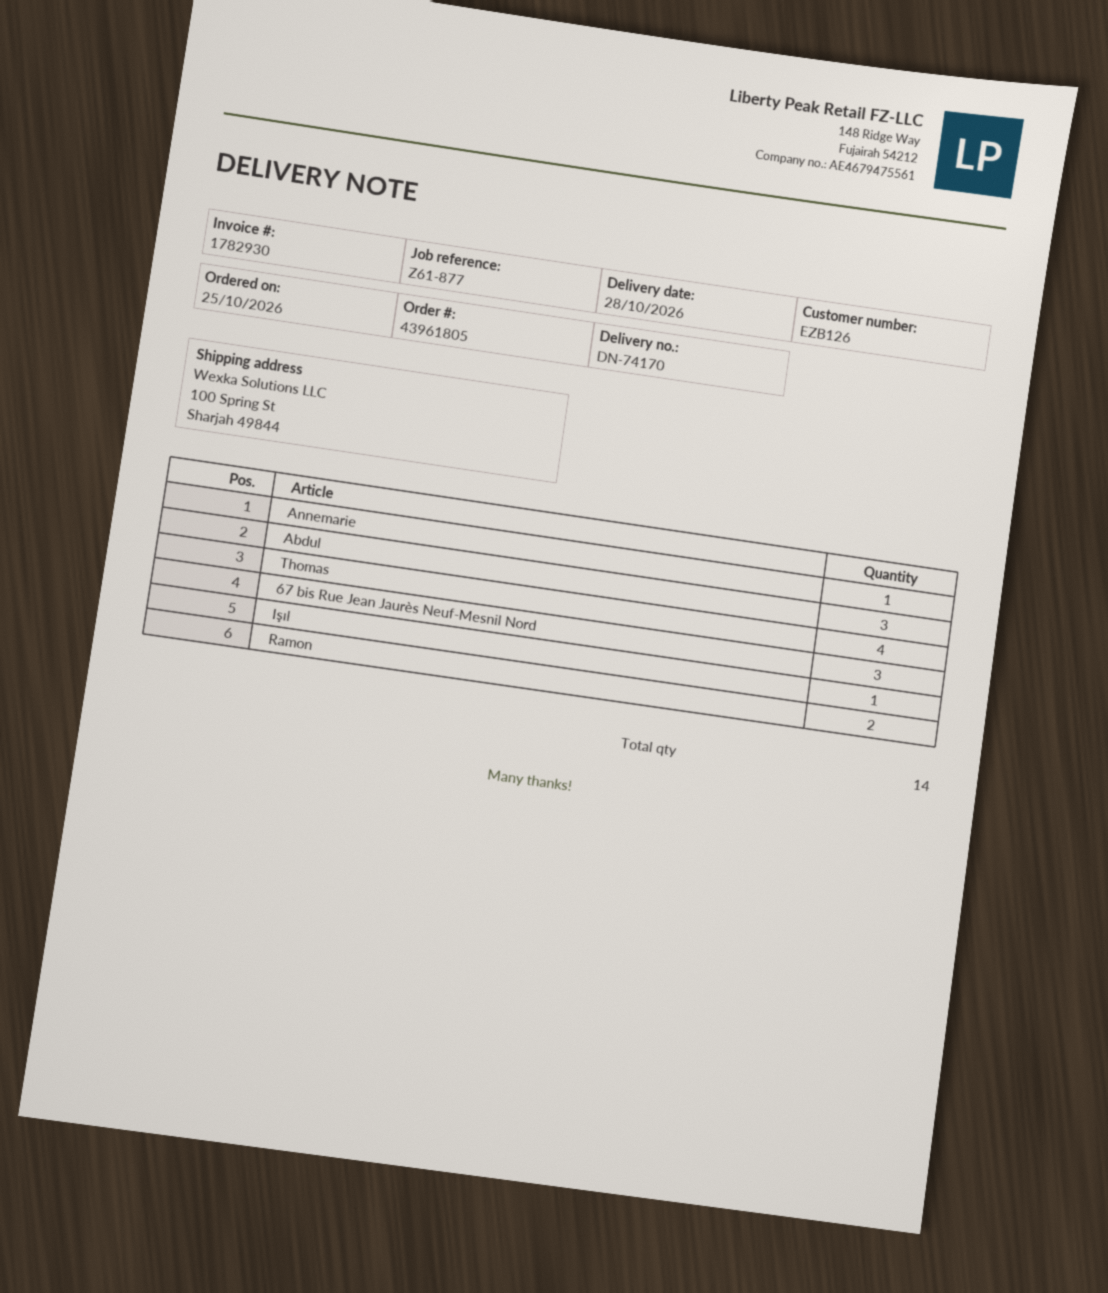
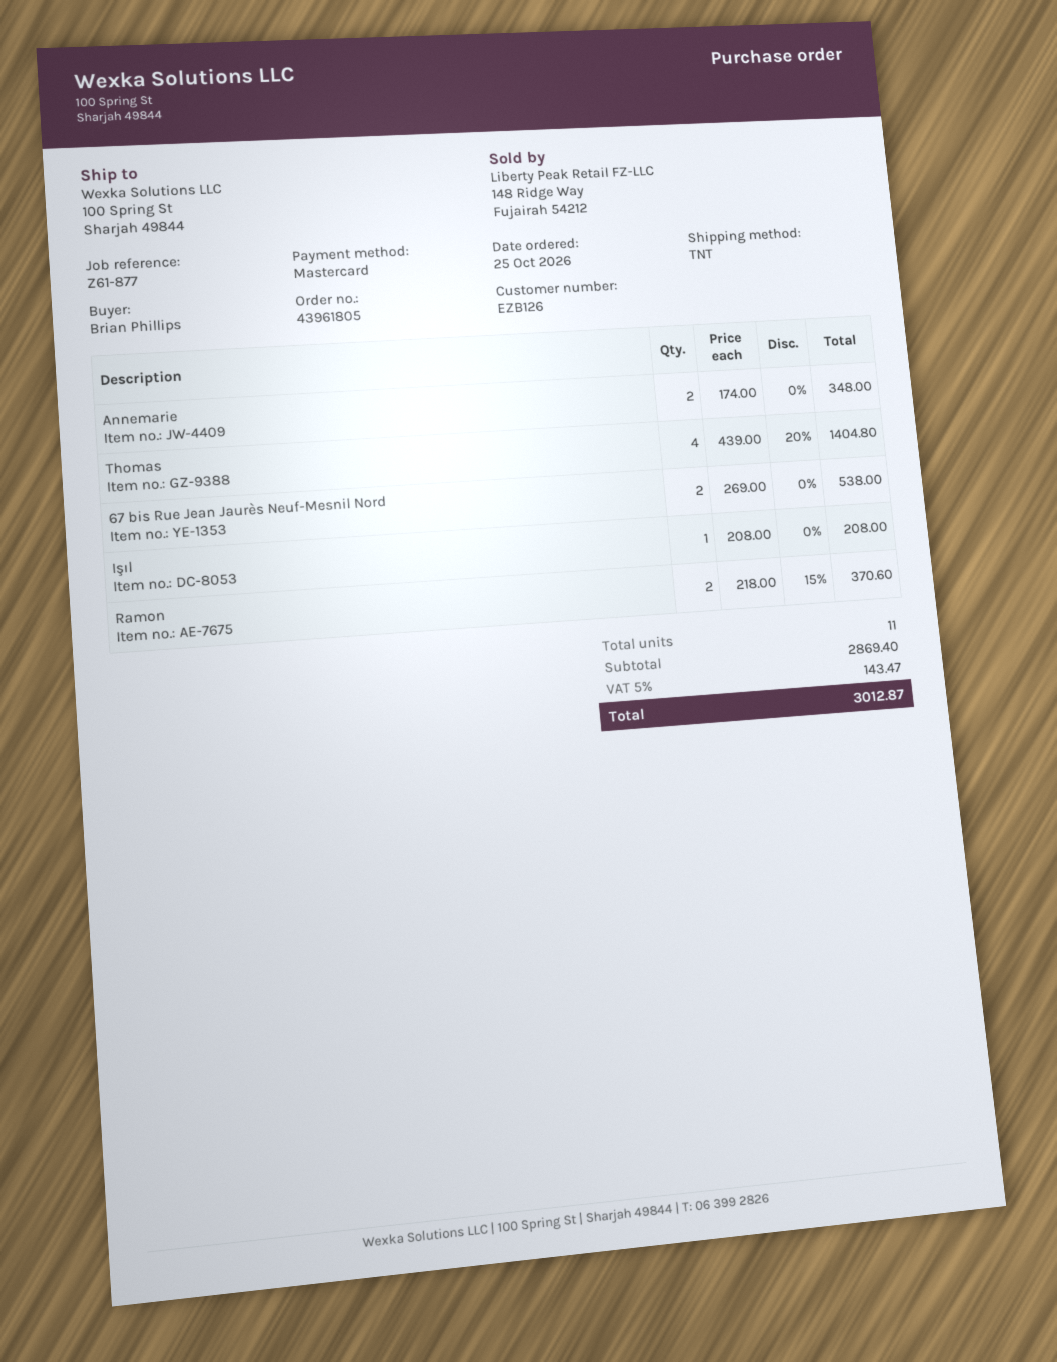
Annemarie: 1 -> 2
Abdul: 3 -> none
67 bis Rue Jean Jaurès Neuf-Mesnil Nord: 3 -> 2
total quantity: 14 -> 11

